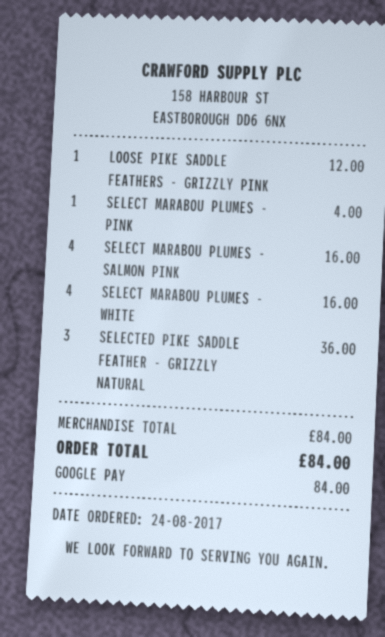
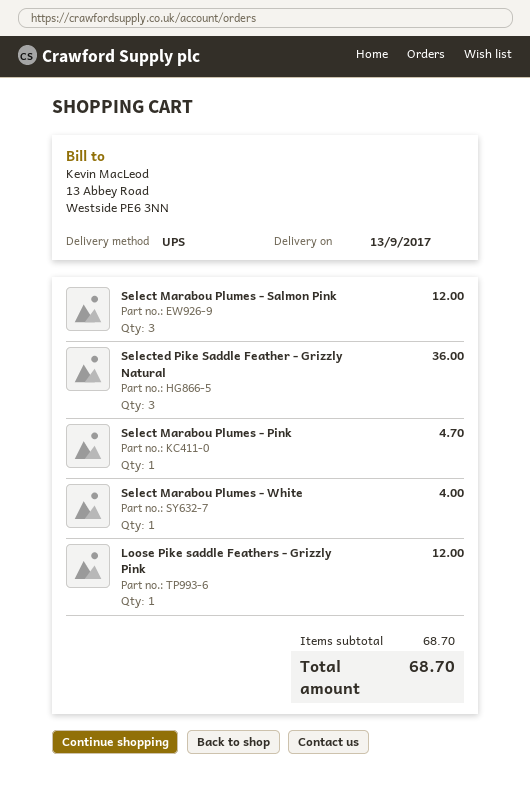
SELECT MARABOU PLUMES - PINK: 1 for 4.00 -> 1 for 4.70
SELECT MARABOU PLUMES - SALMON PINK: 4 for 16.00 -> 3 for 12.00
SELECT MARABOU PLUMES - WHITE: 4 for 16.00 -> 1 for 4.00
subtotal: 84.00 -> 68.70
total: 84.00 -> 68.70

